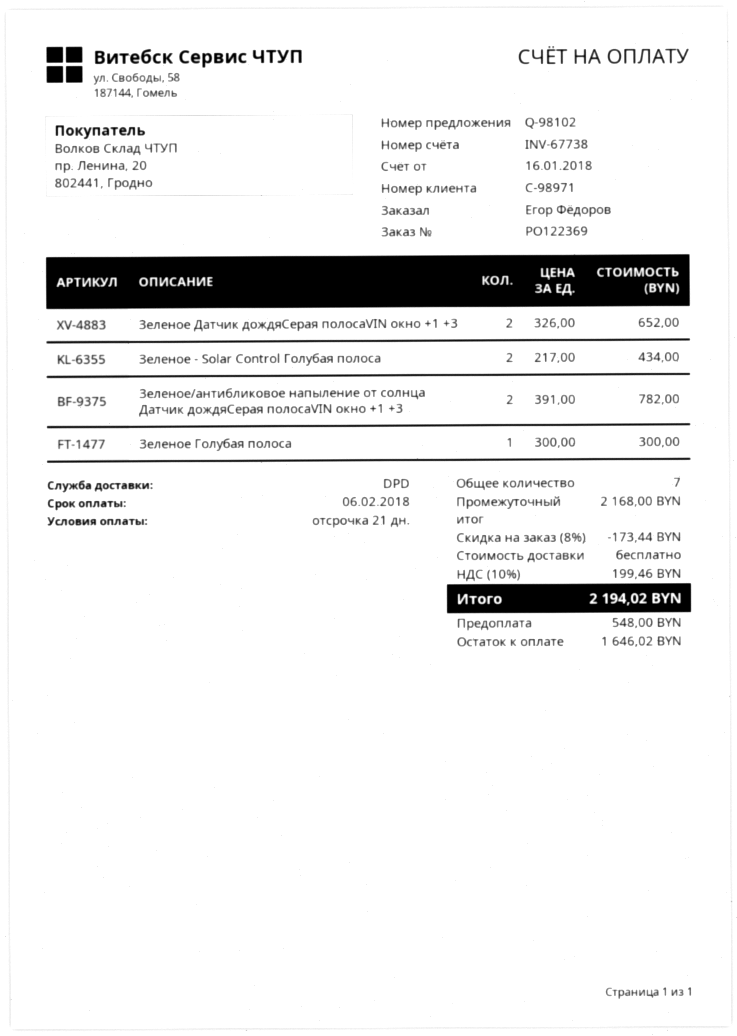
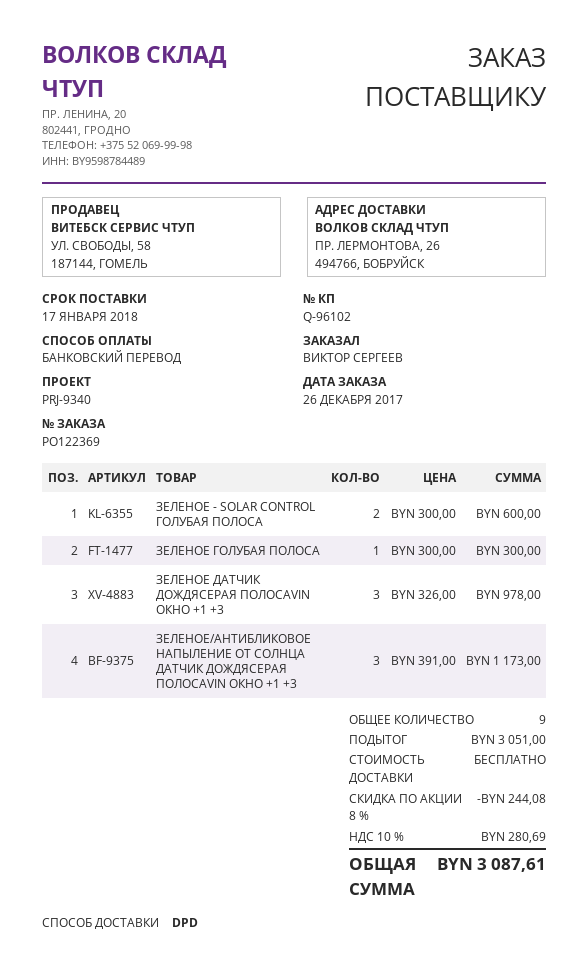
quote number: Q-98102 -> Q-96102
ordered by: Егор Фёдоров -> ВИКТОР СЕРГЕЕВ
Зеленое Датчик дождяСерая полосаVIN окно +1 +3: 2 x 326.00 = 652.00 -> 3 x 326.00 = 978.00
Зеленое - Solar Control Голубая полоса: 2 x 217.00 = 434.00 -> 2 x 300.00 = 600.00
Зеленое/антибликовое напыление от солнца Датчик дождяСерая полосаVIN окно +1 +3: 2 x 391.00 = 782.00 -> 3 x 391.00 = 1173.00
total quantity: 7 -> 9
subtotal: 2168.00 -> 3051.00
discount: 8% = 173.44 -> 8% = 244.08
tax: 10% = 199.46 -> 10% = 280.69
total: 2194.02 -> 3087.61

